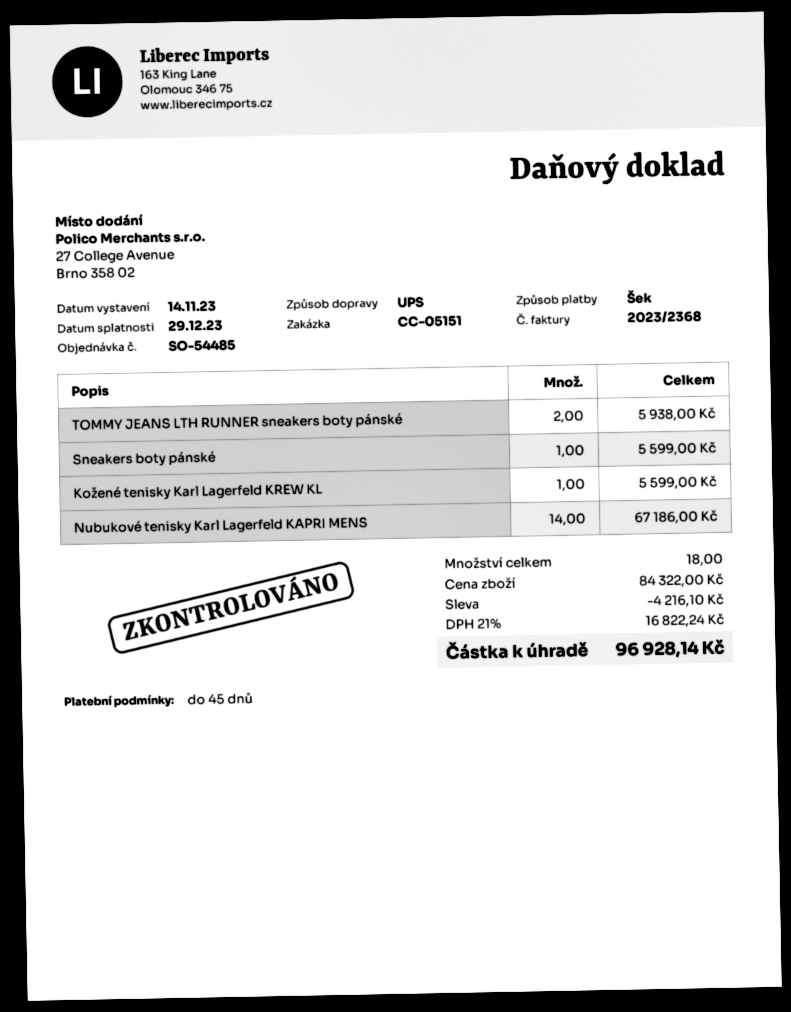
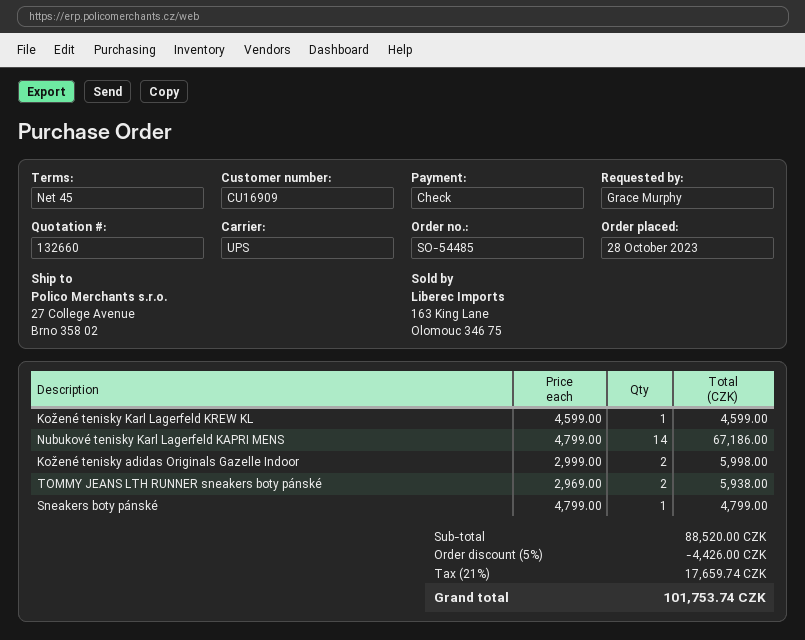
Sneakers boty pánské: 1 for 5599.00 -> 1 for 4799.00
Kožené tenisky Karl Lagerfeld KREW KL: 1 for 5599.00 -> 1 for 4599.00
Kožené tenisky adidas Originals Gazelle Indoor: none -> 2 for 5998.00
subtotal: 84322.00 -> 88520.00
discount: 4216.10 -> 4426.00
tax: 21% = 16822.24 -> 21% = 17659.74
total: 96928.14 -> 101753.74

